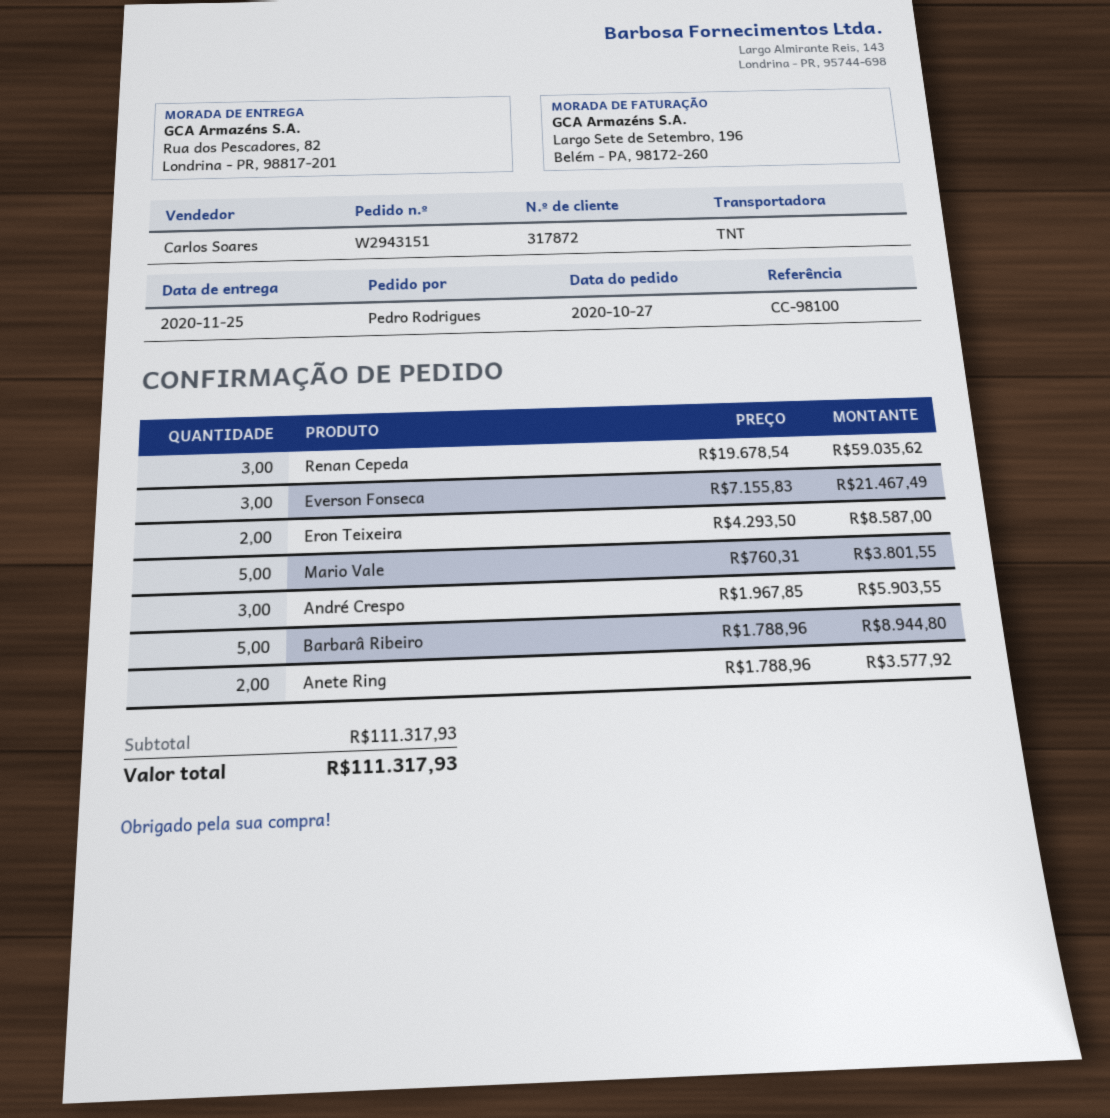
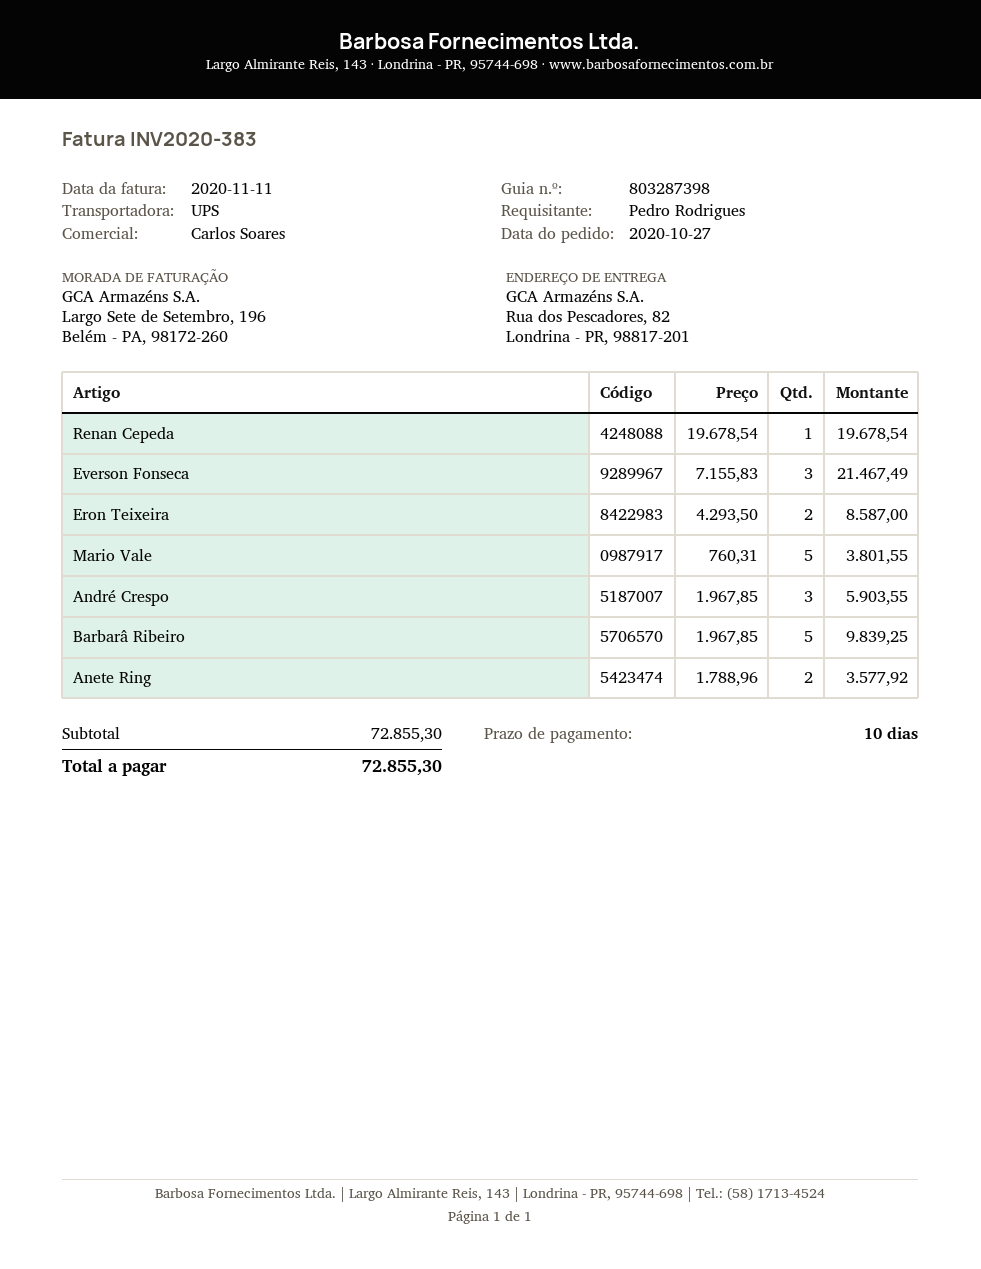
shipping method: TNT -> UPS
Renan Cepeda: 3 x 19678.54 = 59035.62 -> 1 x 19678.54 = 19678.54
Barbarâ Ribeiro: 5 x 1788.96 = 8944.80 -> 5 x 1967.85 = 9839.25
subtotal: 111317.93 -> 72855.30
total: 111317.93 -> 72855.30

